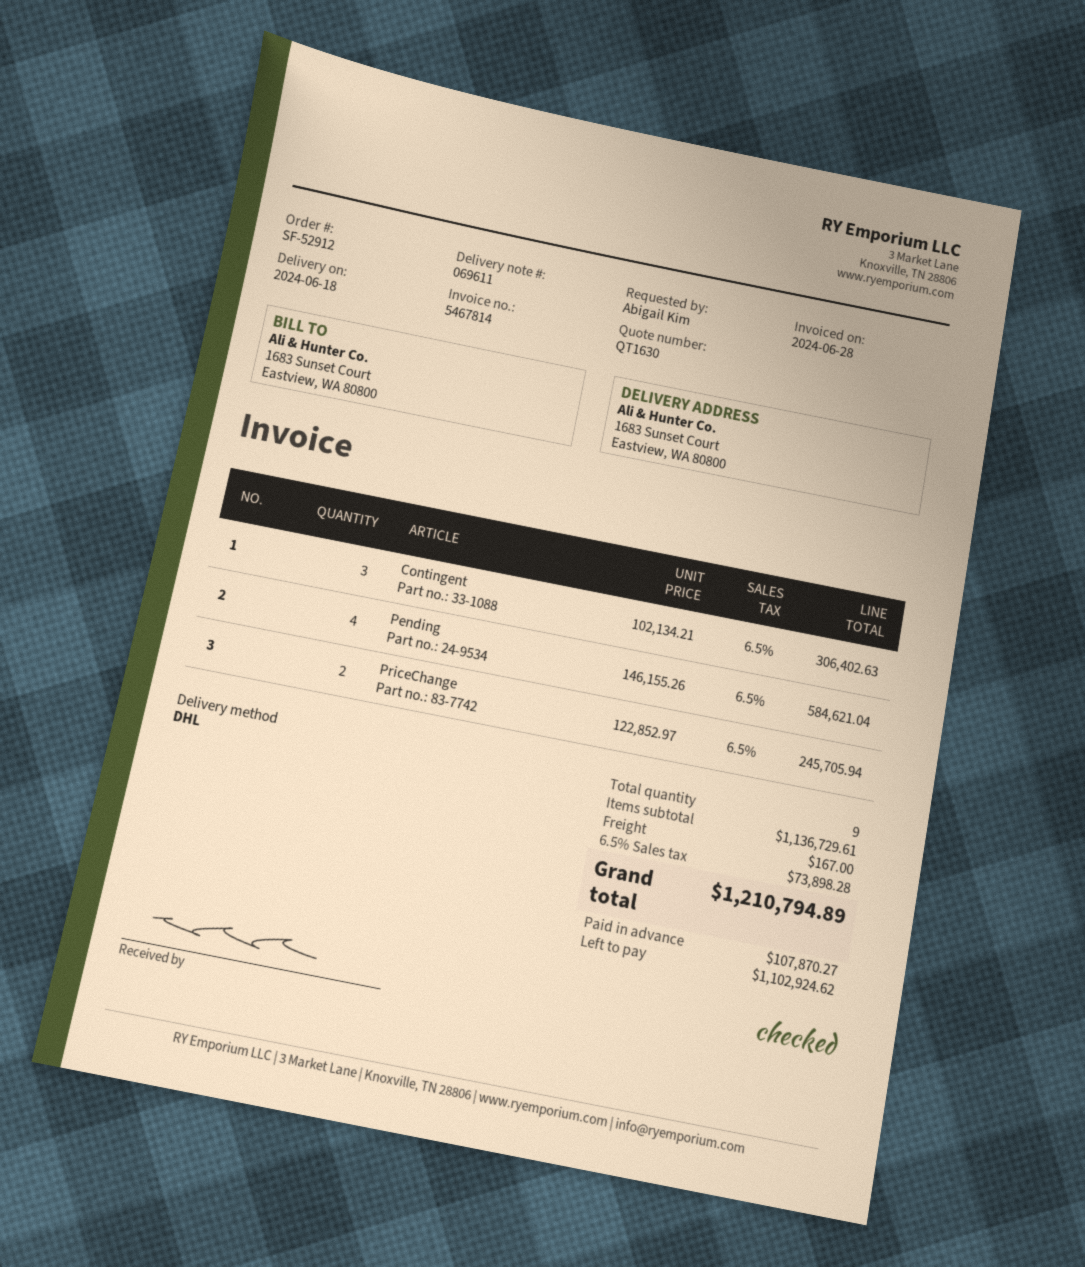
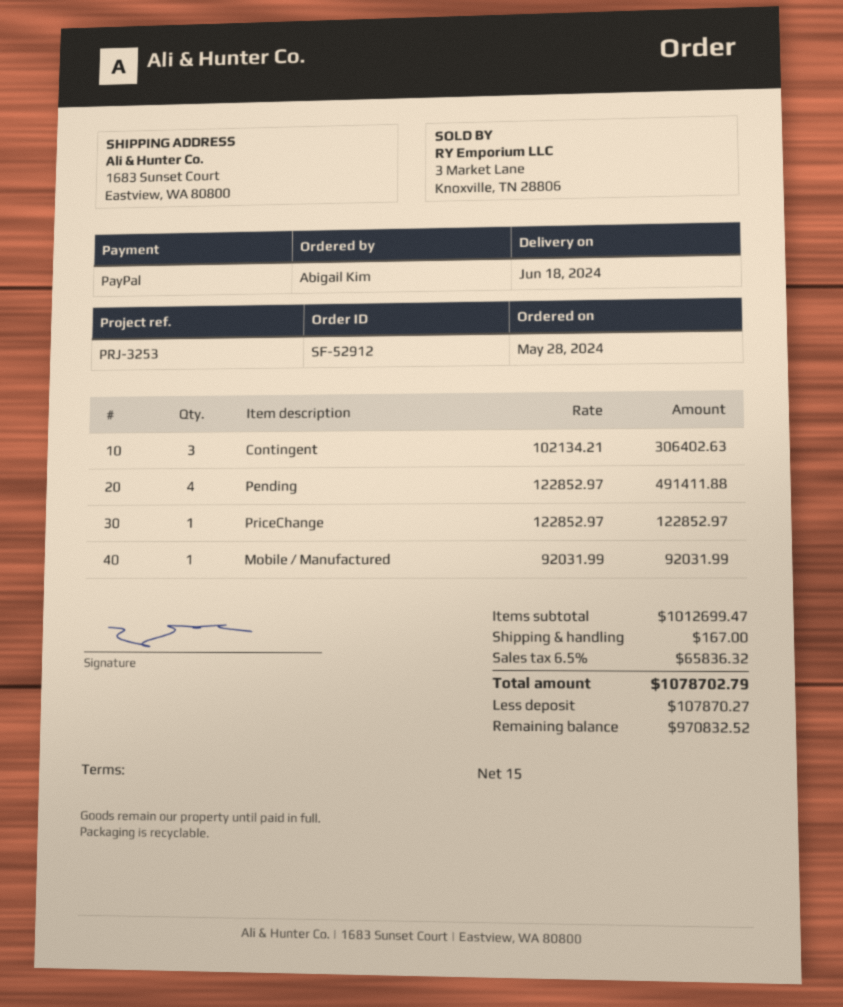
Pending: 4 x 146155.26 = 584621.04 -> 4 x 122852.97 = 491411.88
PriceChange: 2 x 122852.97 = 245705.94 -> 1 x 122852.97 = 122852.97
Mobile / Manufactured: none -> 1 x 92031.99 = 92031.99
subtotal: 1136729.61 -> 1012699.47
tax: 6.5% = 73898.28 -> 6.5% = 65836.32
total: 1210794.89 -> 1078702.79
balance: 1102924.62 -> 970832.52

